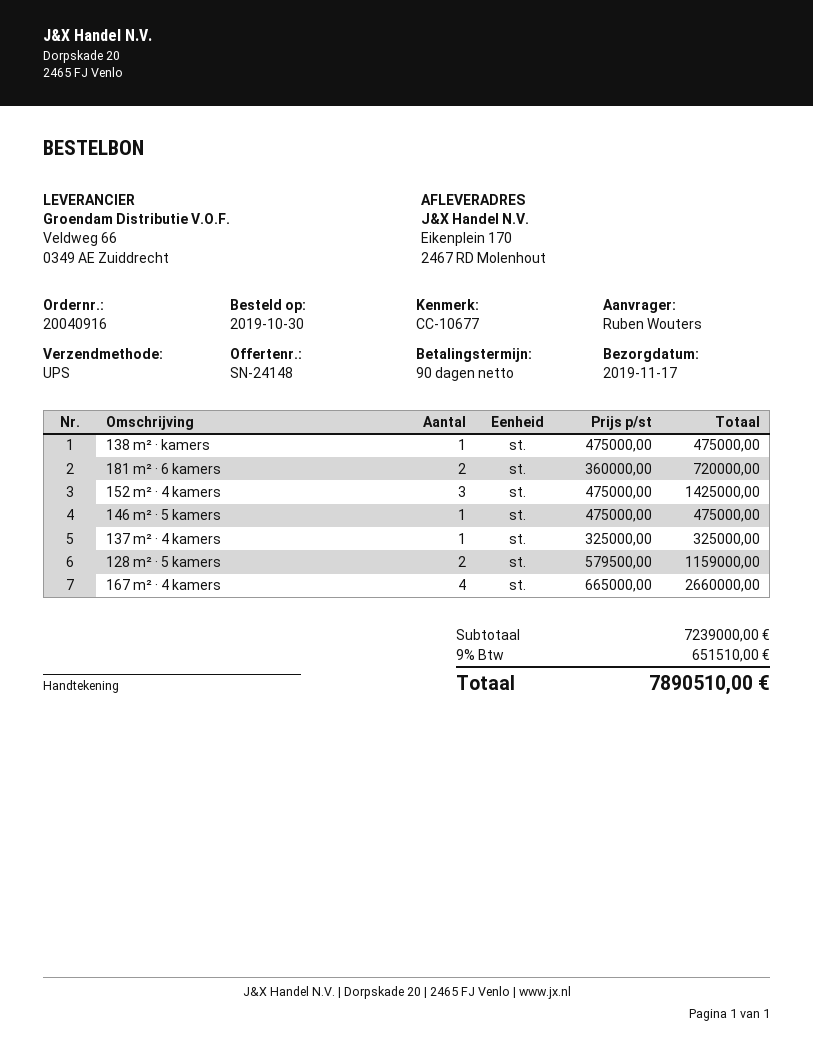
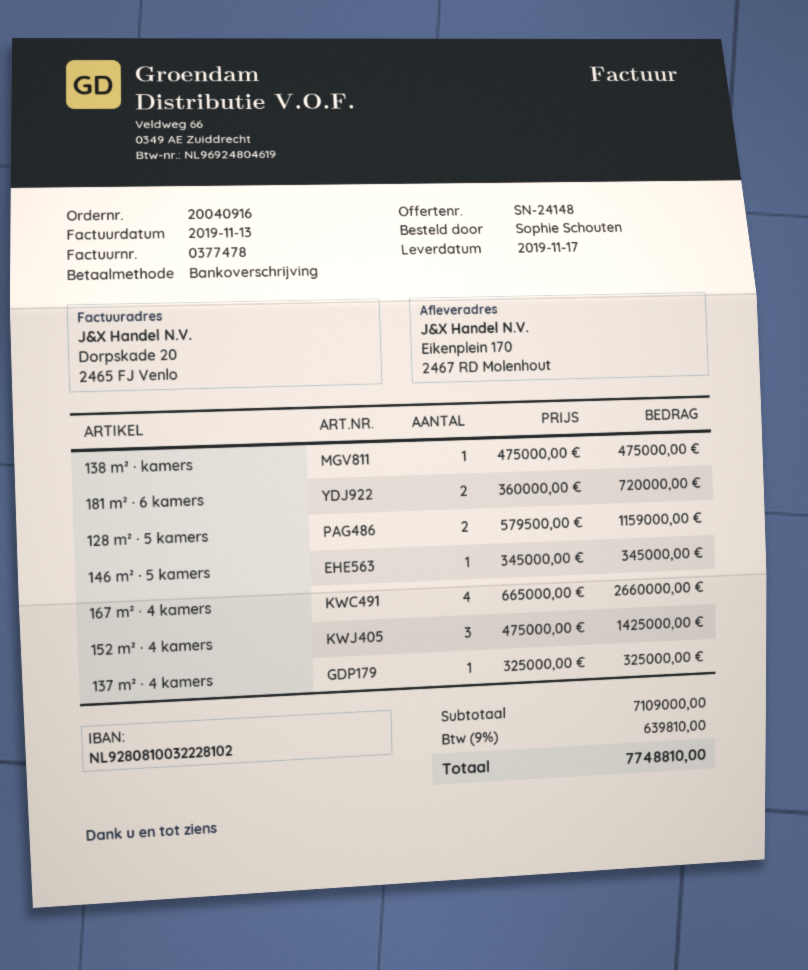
ordered by: Ruben Wouters -> Sophie Schouten
146 m² · 5 kamers: 1 x 475000.00 = 475000.00 -> 1 x 345000.00 = 345000.00
subtotal: 7239000.00 -> 7109000.00
tax: 9% = 651510.00 -> 9% = 639810.00
total: 7890510.00 -> 7748810.00

